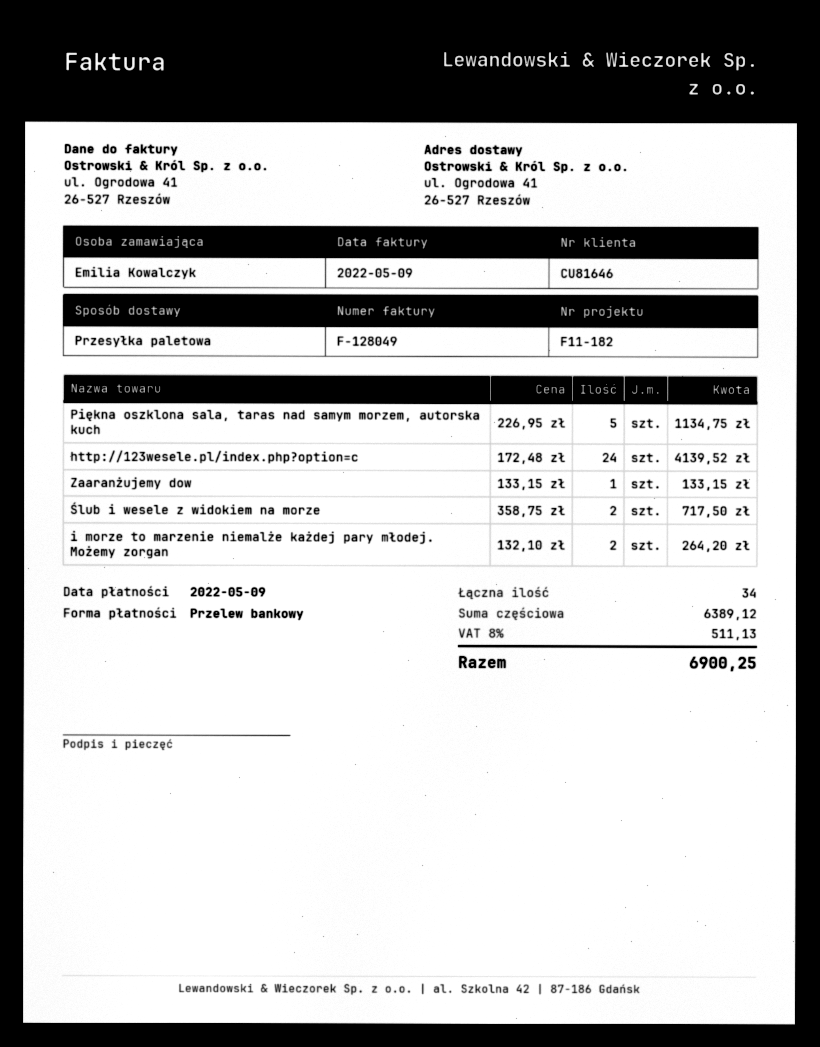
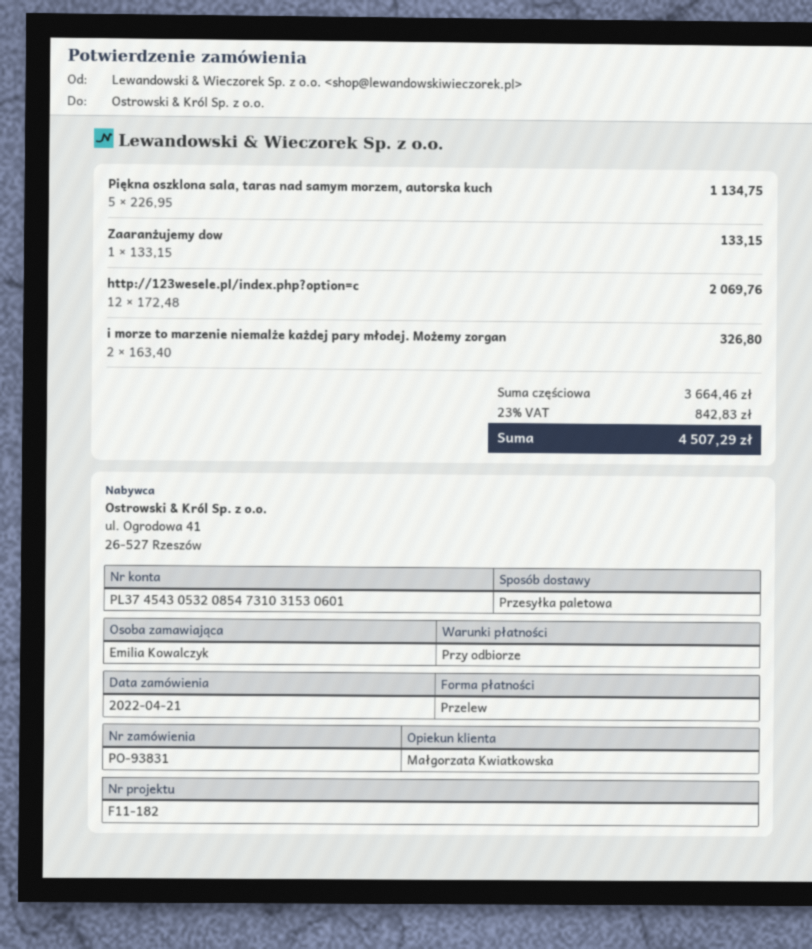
http://123wesele.pl/index.php?option=c: 24 x 172.48 = 4139.52 -> 12 x 172.48 = 2069.76
Ślub i wesele z widokiem na morze: 2 x 358.75 = 717.50 -> none
i morze to marzenie niemalże każdej pary młodej. Możemy zorgan: 2 x 132.10 = 264.20 -> 2 x 163.40 = 326.80
subtotal: 6389.12 -> 3664.46
tax: 8% = 511.13 -> 23% = 842.83
total: 6900.25 -> 4507.29

